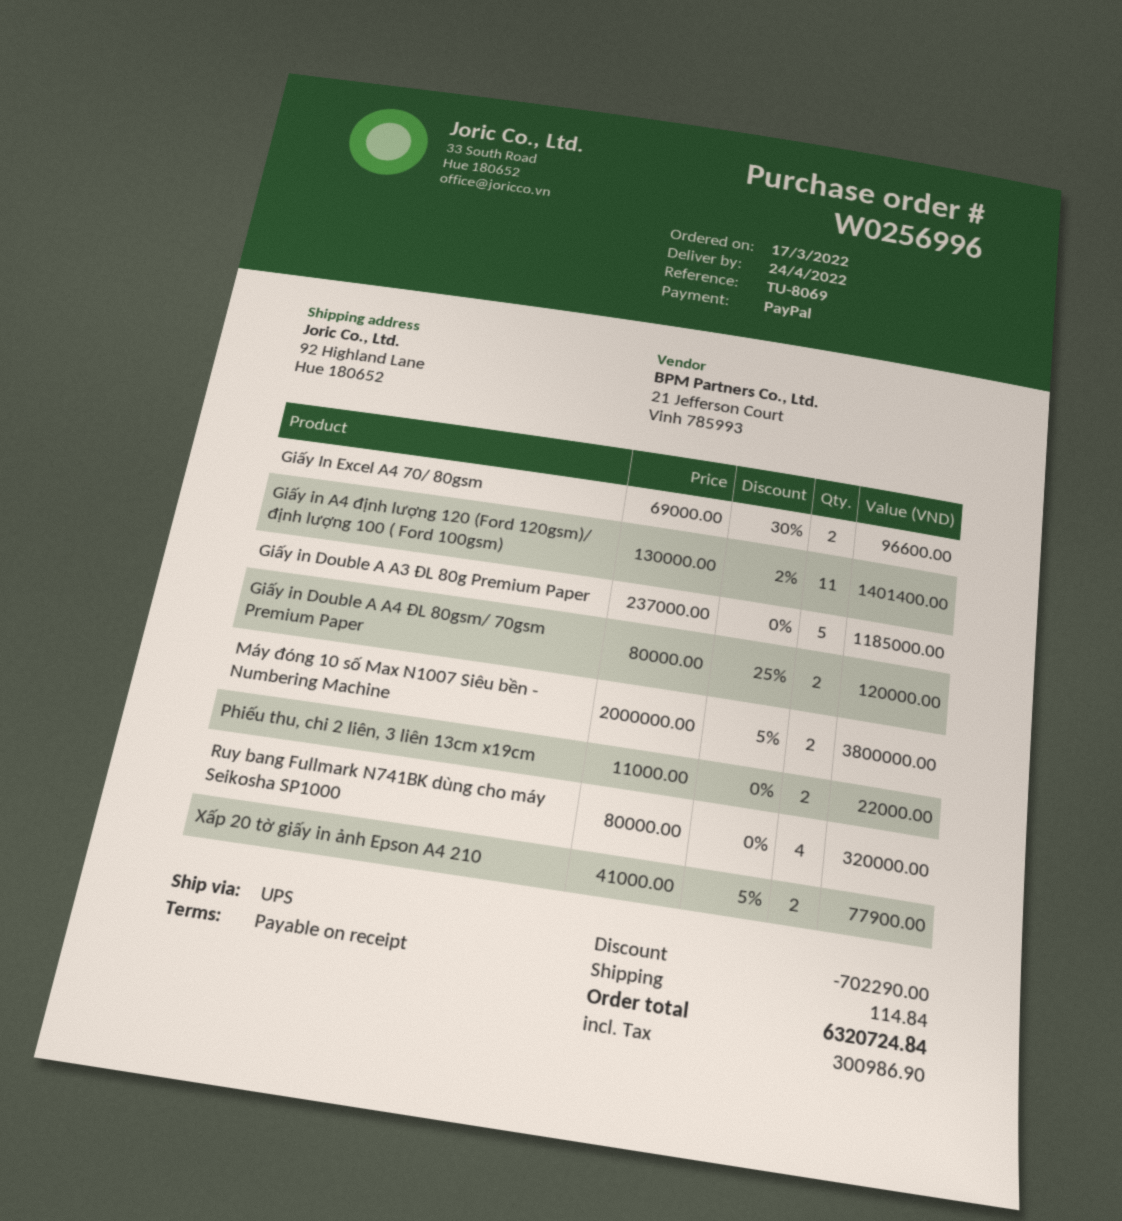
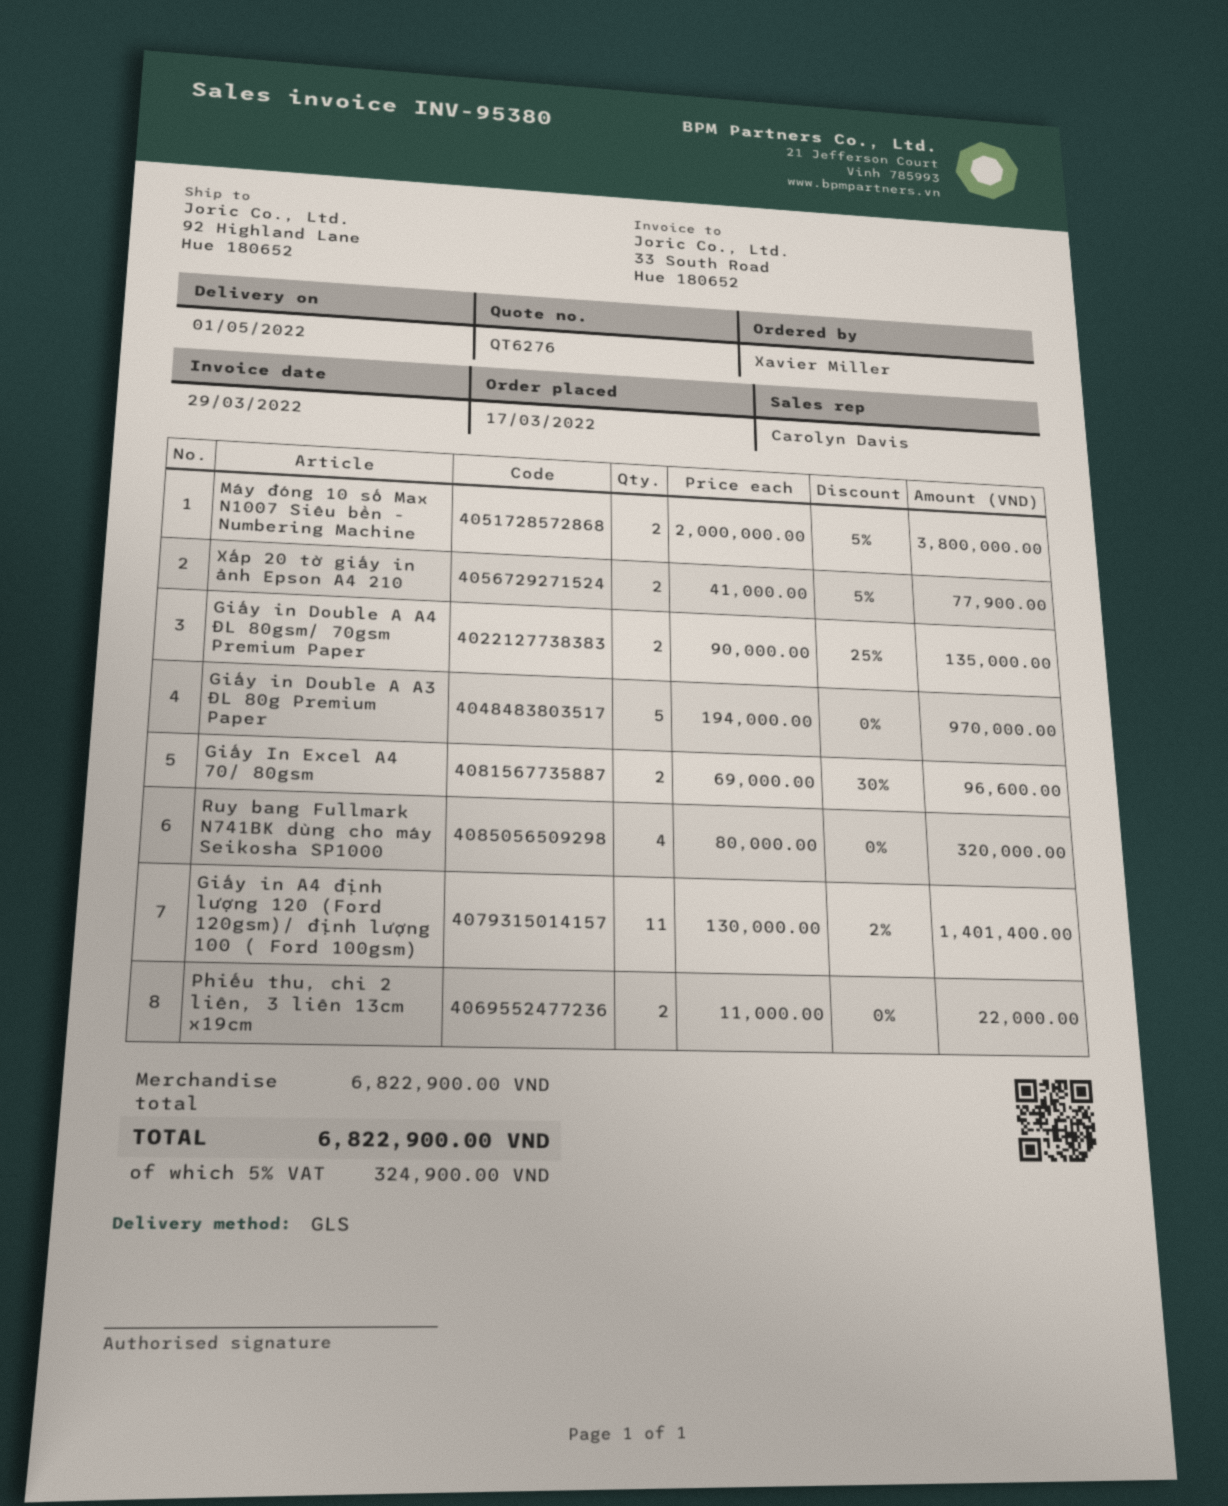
delivery date: 2022-04-24 -> 2022-05-01
shipping method: UPS -> GLS
Giấy in Double A A3 ĐL 80g Premium Paper: 5 x 237000.00 = 1185000.00 -> 5 x 194000.00 = 970000.00
Giấy in Double A A4 ĐL 80gsm/ 70gsm Premium Paper: 2 x 80000.00 - 25% = 120000.00 -> 2 x 90000.00 - 25% = 135000.00
discount: 702290.00 -> none
shipping: 114.84 -> none
tax: 300986.90 -> 324900.00
total: 6320724.84 -> 6822900.00

